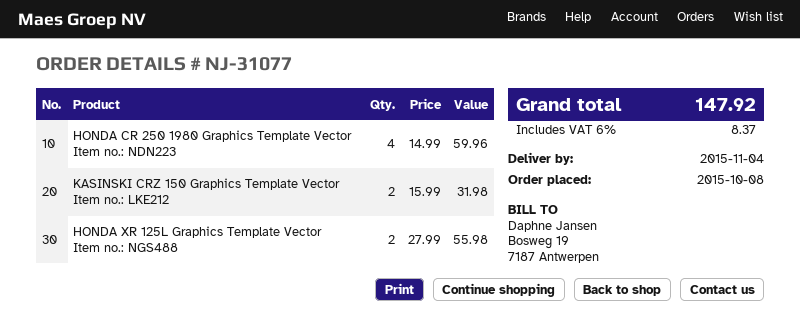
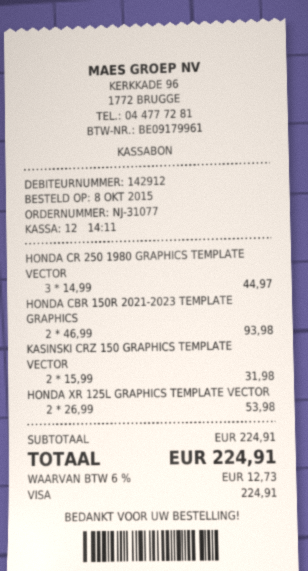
HONDA CR 250 1980 Graphics Template Vector: 4 x 14.99 = 59.96 -> 3 x 14.99 = 44.97
HONDA XR 125L Graphics Template Vector: 2 x 27.99 = 55.98 -> 2 x 26.99 = 53.98
HONDA CBR 150R 2021-2023 TEMPLATE GRAPHICS: none -> 2 x 46.99 = 93.98
tax: 6% = 8.37 -> 6% = 12.73
total: 147.92 -> 224.91

